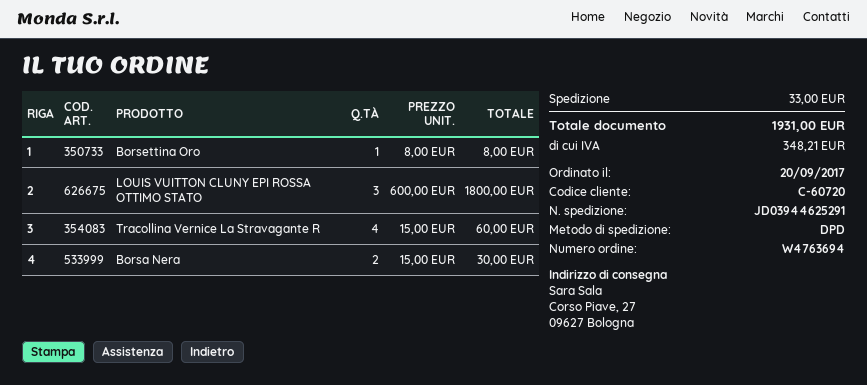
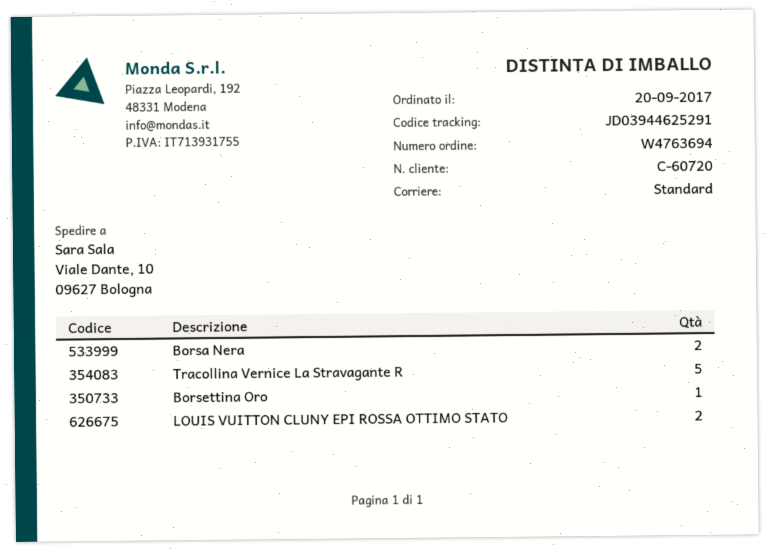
shipping method: DPD -> standard
ship to: Corso Piave, 27, 09627 Bologna -> Viale Dante, 10, 09627 Bologna
LOUIS VUITTON CLUNY EPI ROSSA OTTIMO STATO: 3 -> 2
Tracollina Vernice La Stravagante R: 4 -> 5

